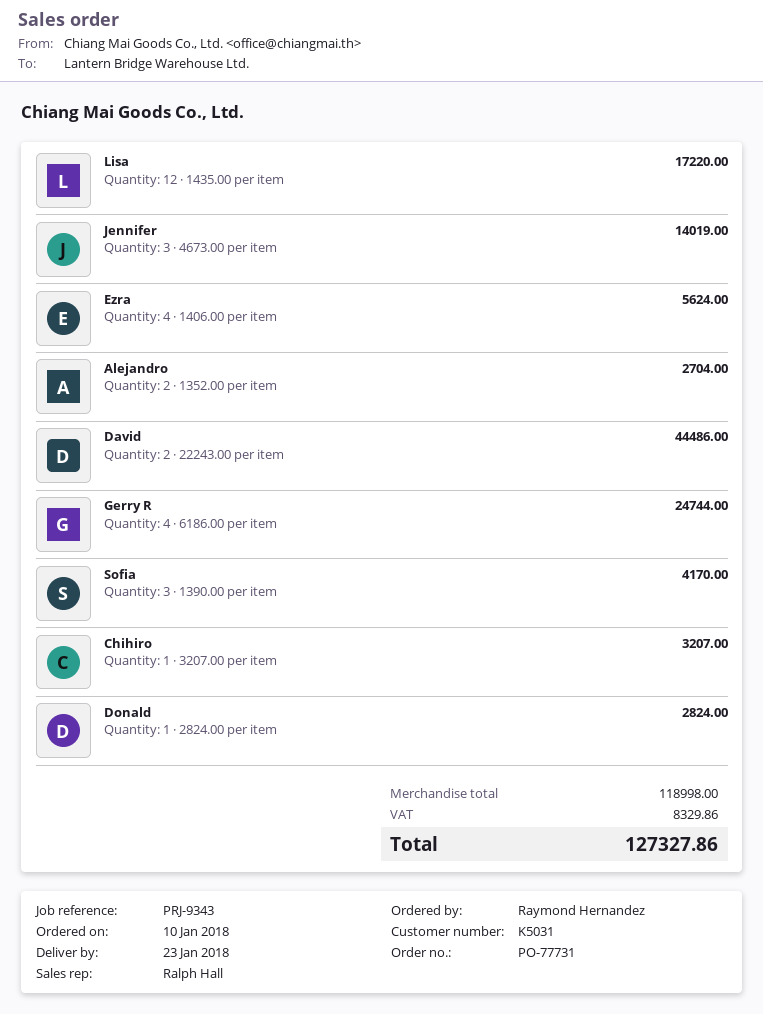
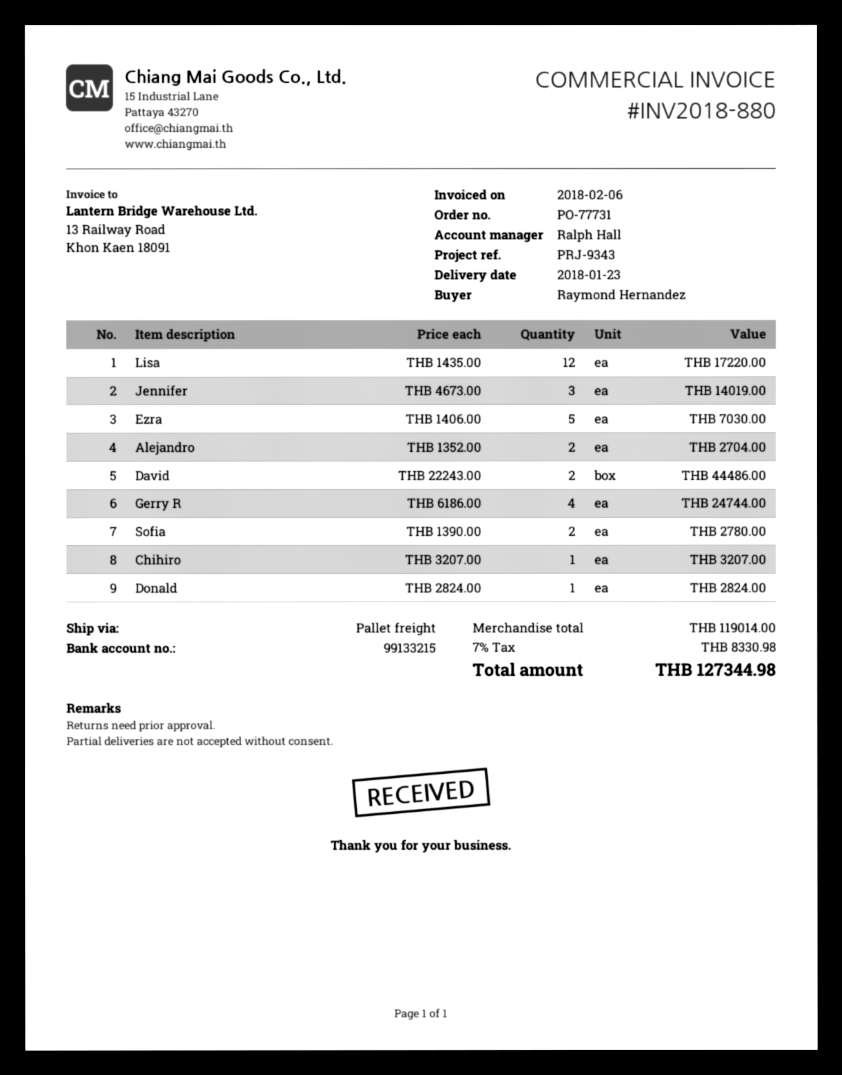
Ezra: 4 x 1406.00 = 5624.00 -> 5 x 1406.00 = 7030.00
Sofia: 3 x 1390.00 = 4170.00 -> 2 x 1390.00 = 2780.00
subtotal: 118998.00 -> 119014.00
tax: 8329.86 -> 8330.98
total: 127327.86 -> 127344.98

